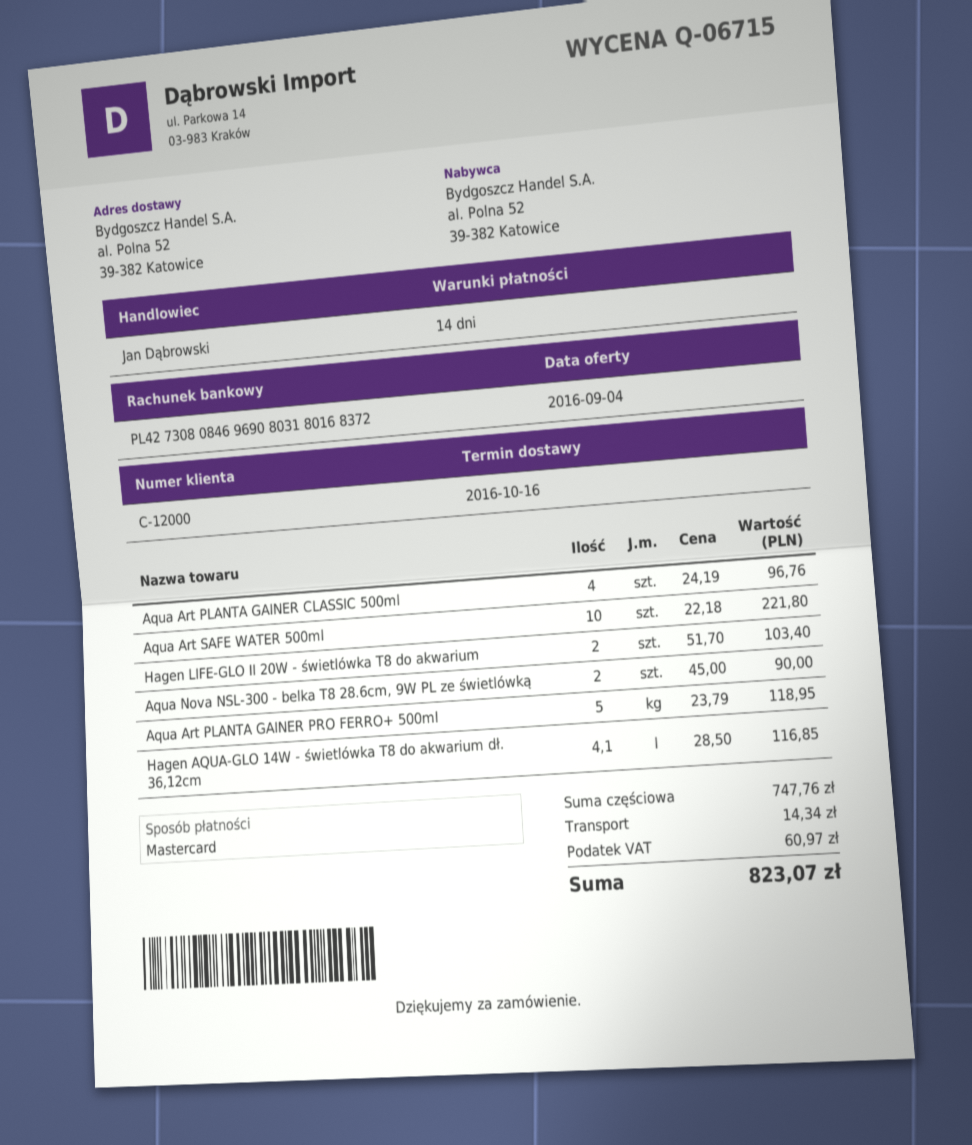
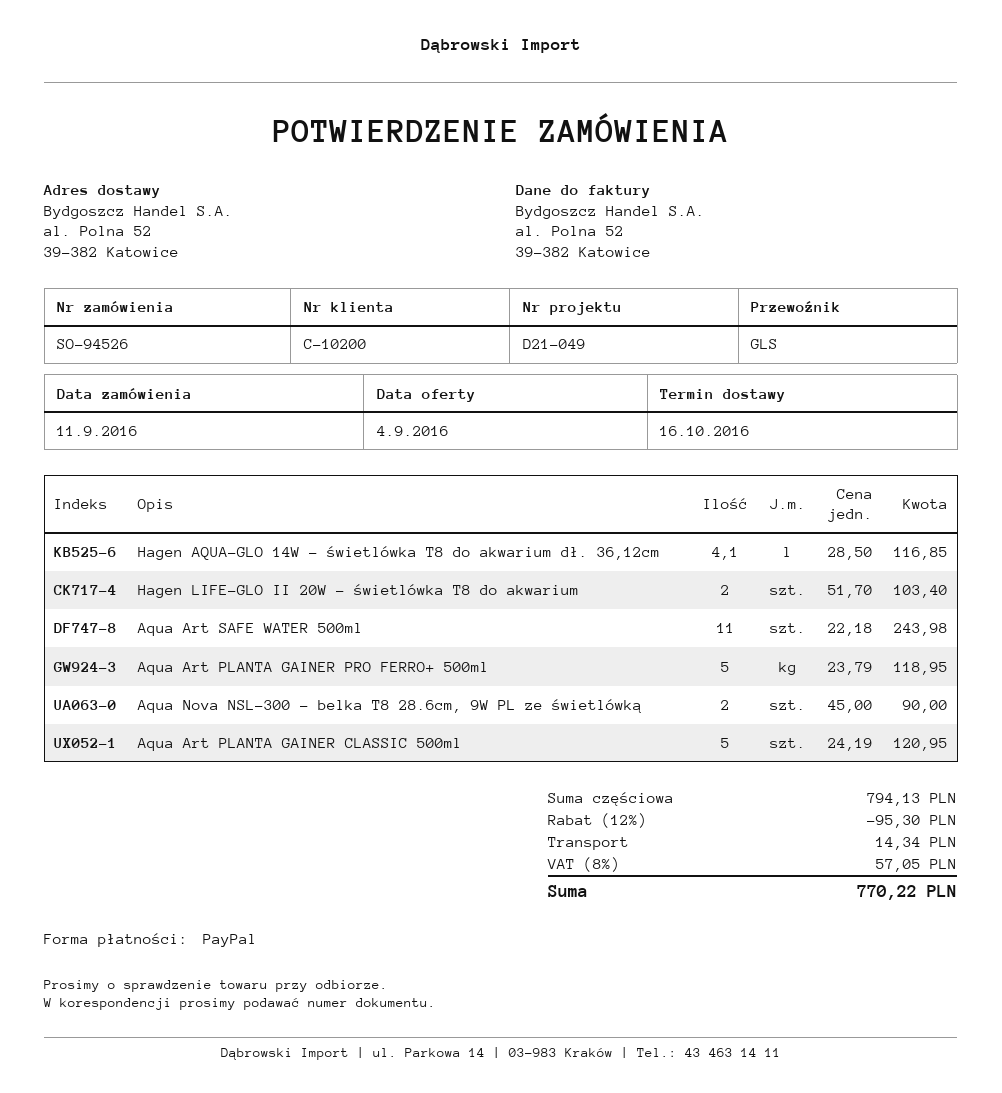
customer number: C-12000 -> C-10200
payment method: Mastercard -> PayPal
Aqua Art PLANTA GAINER CLASSIC 500ml: 4 x 24.19 = 96.76 -> 5 x 24.19 = 120.95
Aqua Art SAFE WATER 500ml: 10 x 22.18 = 221.80 -> 11 x 22.18 = 243.98
subtotal: 747.76 -> 794.13
discount: none -> 12% = 95.30
tax: 60.97 -> 57.05
total: 823.07 -> 770.22

